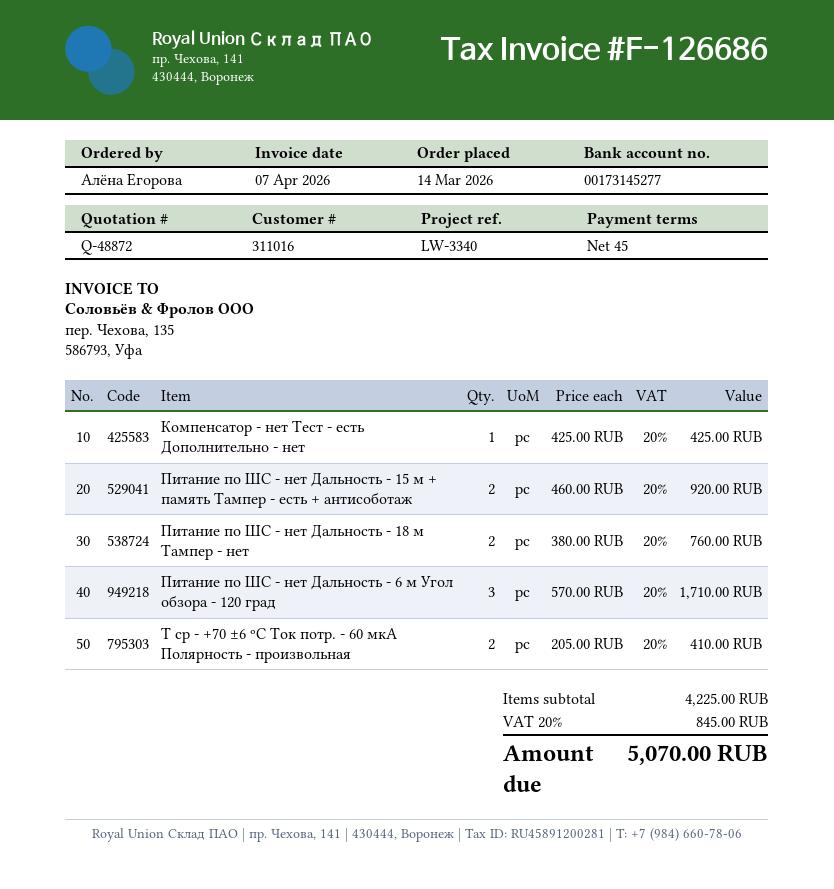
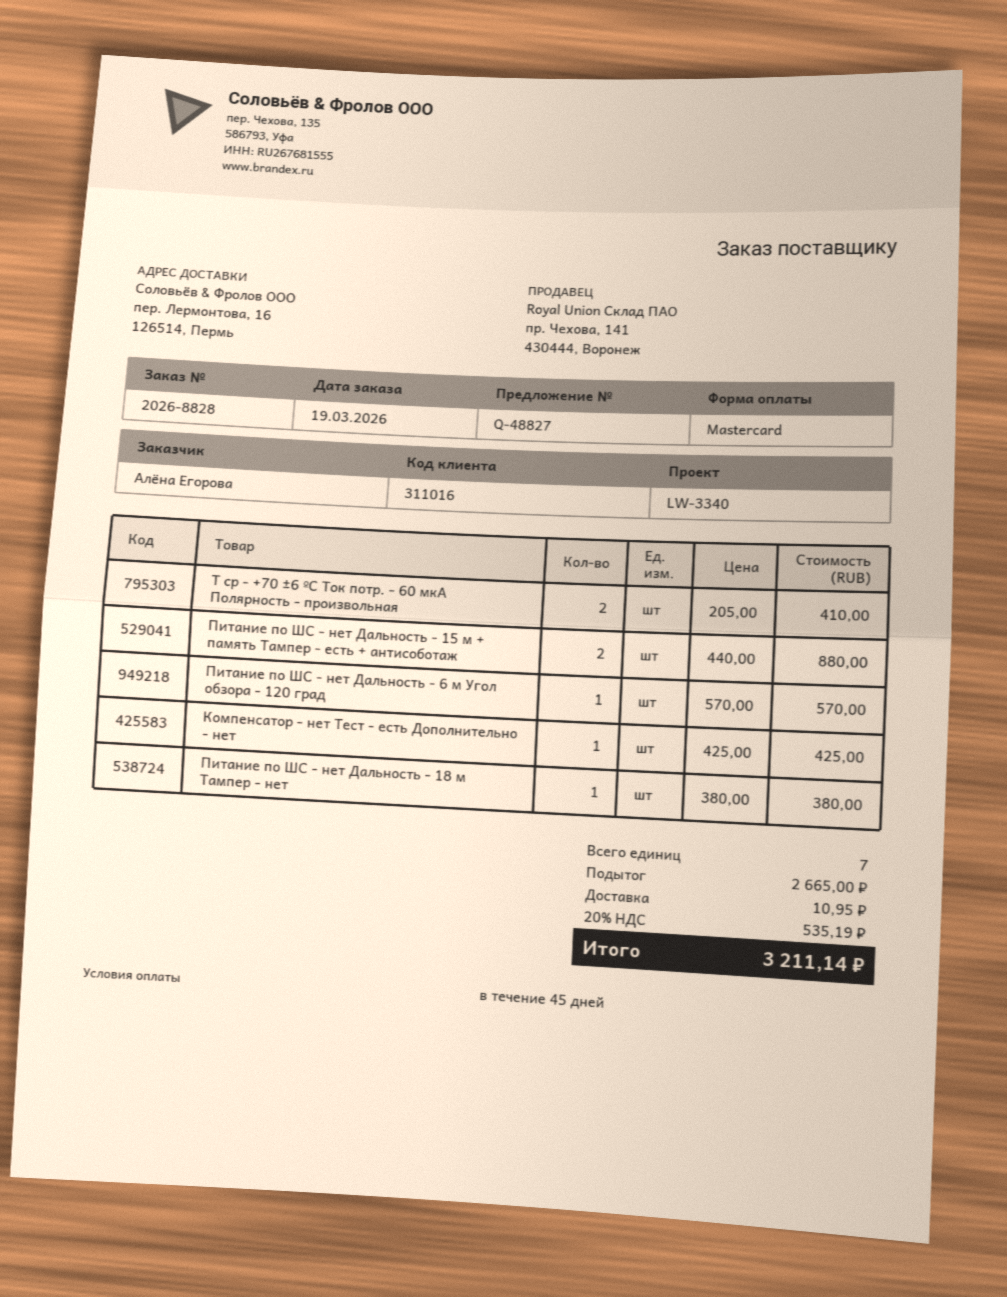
quote number: Q-48872 -> Q-48827
order date: 2026-03-14 -> 2026-03-19
Питание по ШС - нет Дальность - 15 м + память Тампер - есть + антисоботаж: 2 x 460.00 = 920.00 -> 2 x 440.00 = 880.00
Питание по ШС - нет Дальность - 18 м Тампер - нет: 2 x 380.00 = 760.00 -> 1 x 380.00 = 380.00
Питание по ШС - нет Дальность - 6 м Угол обзора - 120 град: 3 x 570.00 = 1710.00 -> 1 x 570.00 = 570.00
subtotal: 4225.00 -> 2665.00
shipping: none -> 10.95
tax: 20% = 845.00 -> 20% = 535.19
total: 5070.00 -> 3211.14

